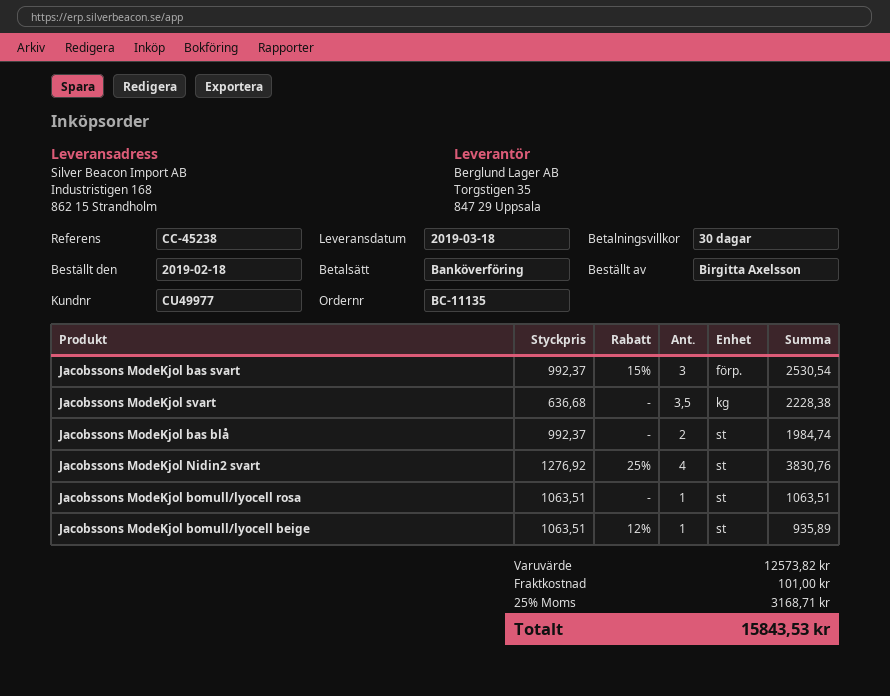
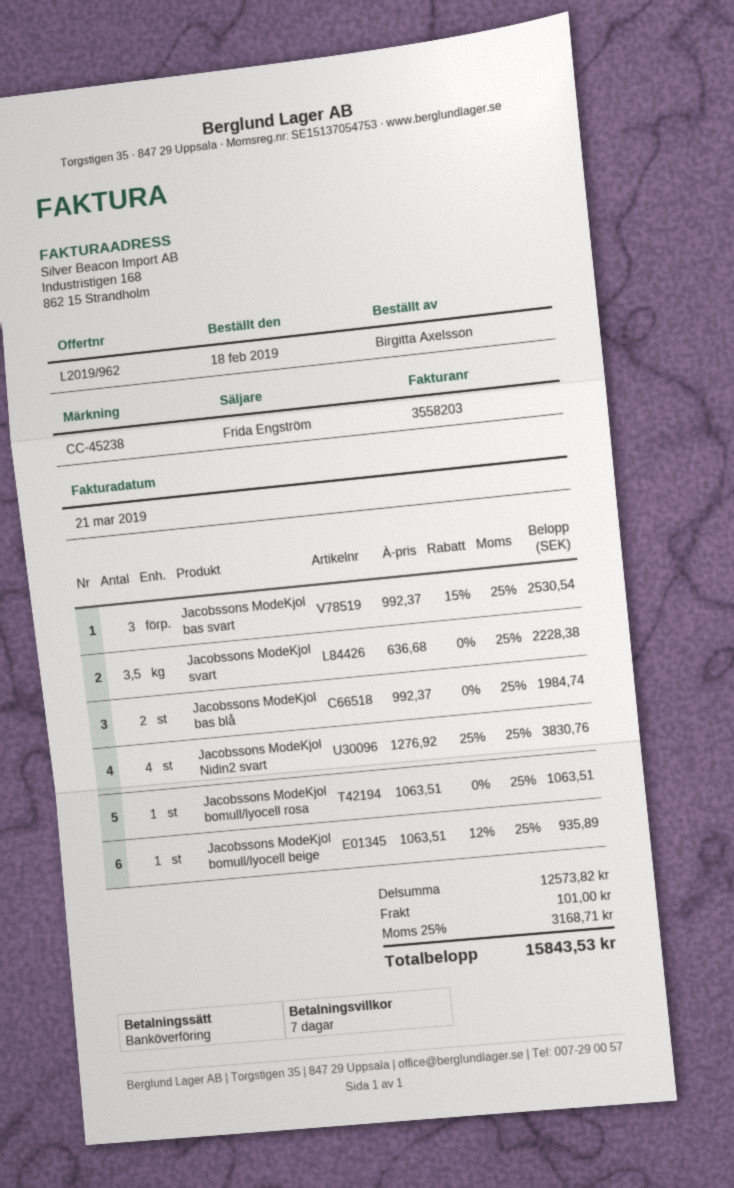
payment terms: 30 days -> 7 days

